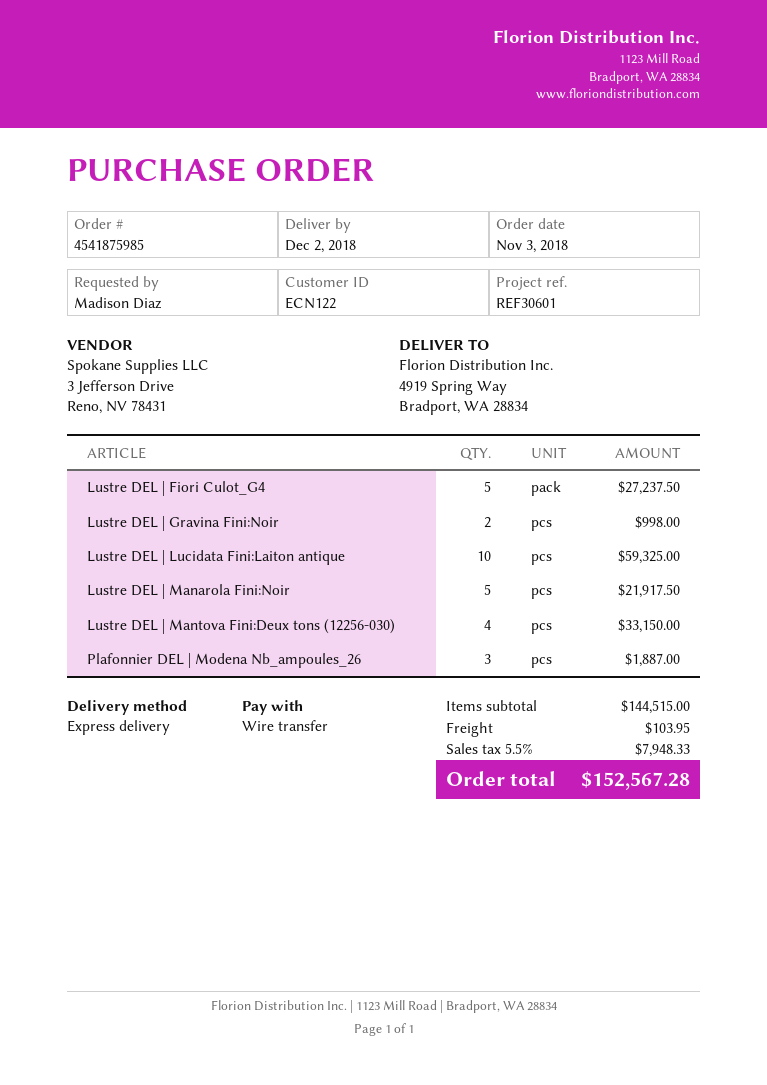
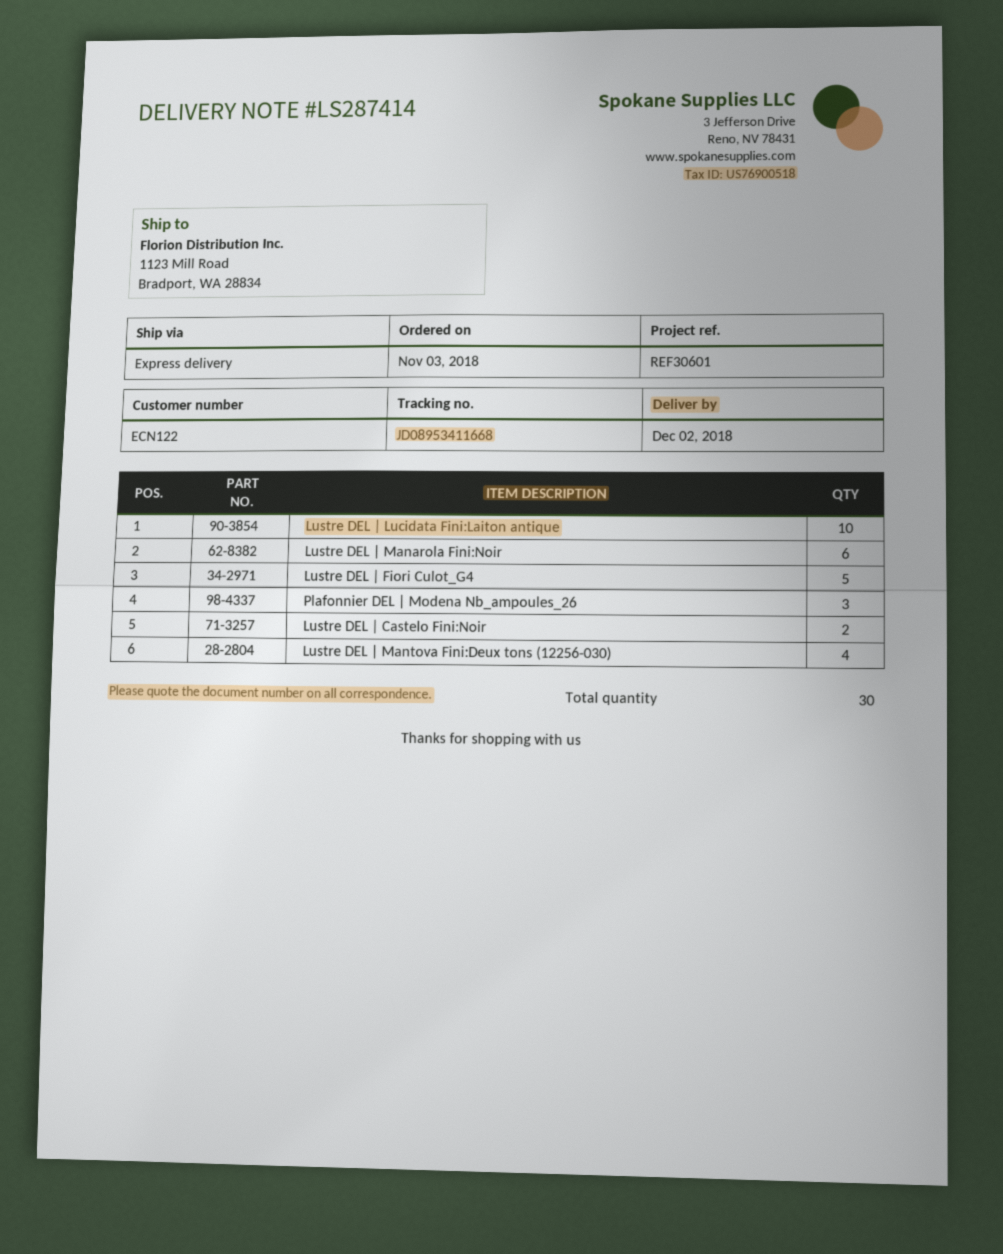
ship to: 4919 Spring Way, Bradport, WA 28834 -> 1123 Mill Road, Bradport, WA 28834
Lustre DEL | Gravina Fini:Noir: 2 -> none
Lustre DEL | Manarola Fini:Noir: 5 -> 6
Lustre DEL | Castelo Fini:Noir: none -> 2

